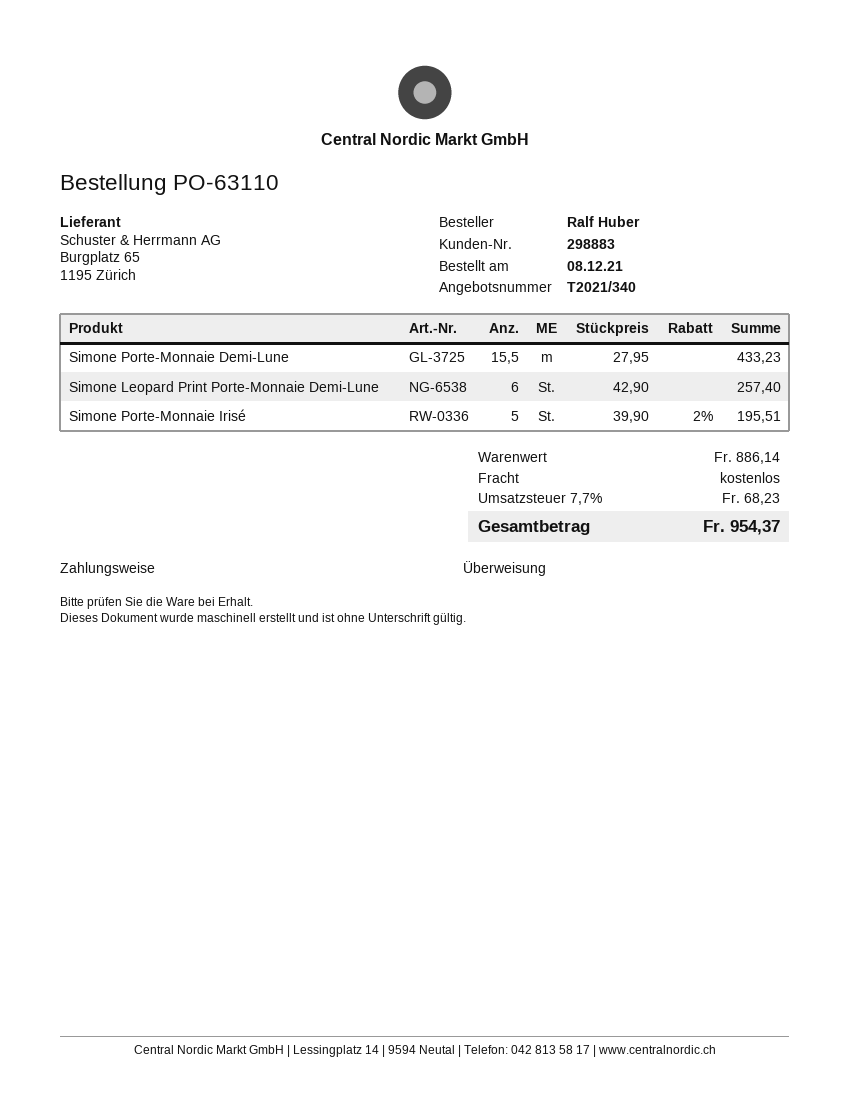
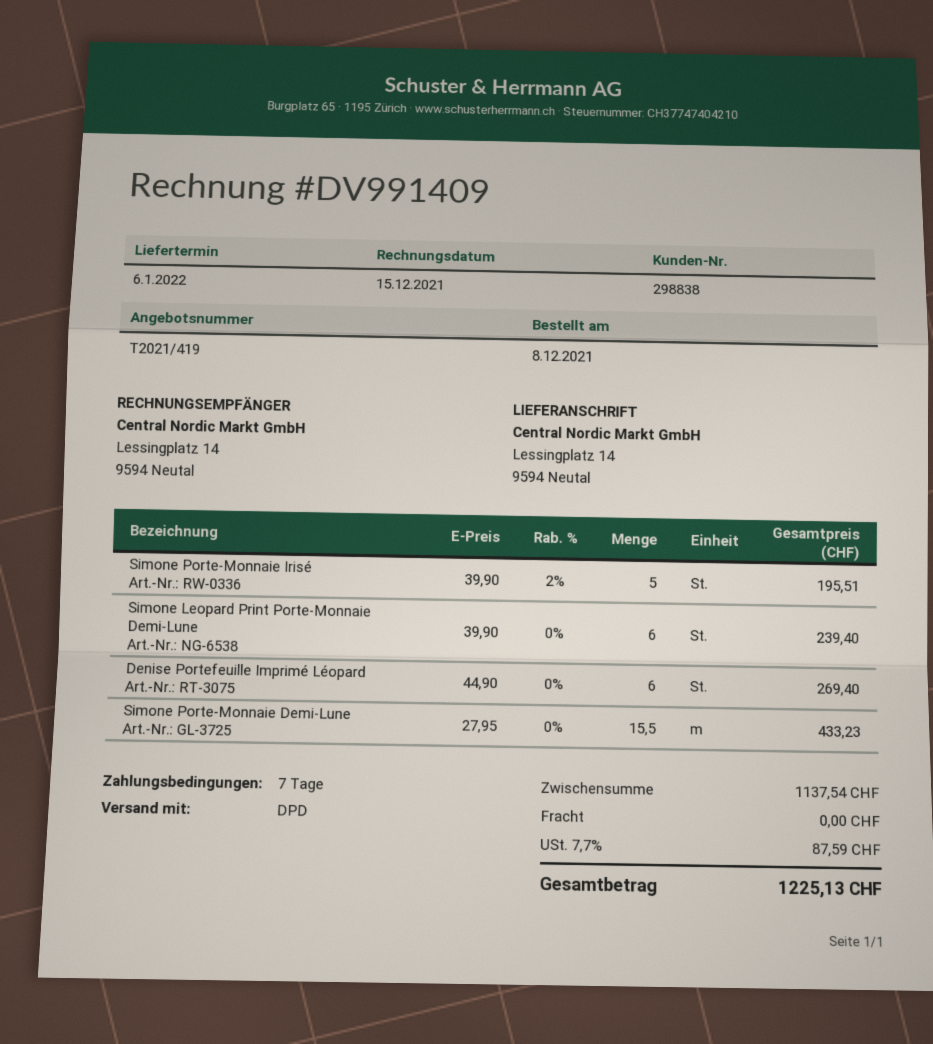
quote number: T2021/340 -> T2021/419
customer number: 298883 -> 298838
Simone Leopard Print Porte-Monnaie Demi-Lune: 6 x 42.90 = 257.40 -> 6 x 39.90 = 239.40
Denise Portefeuille Imprimé Léopard: none -> 6 x 44.90 = 269.40
subtotal: 886.14 -> 1137.54
tax: 7.7% = 68.23 -> 7.7% = 87.59
total: 954.37 -> 1225.13

